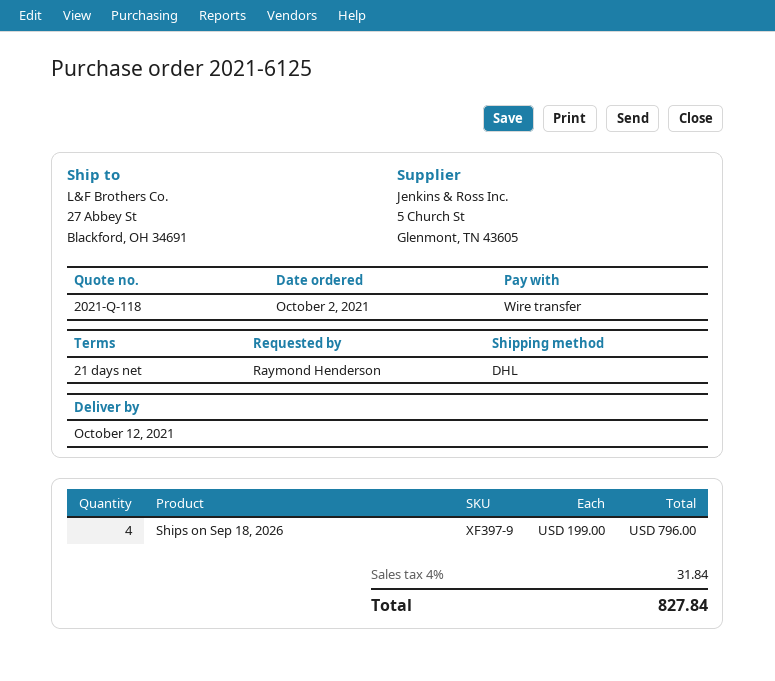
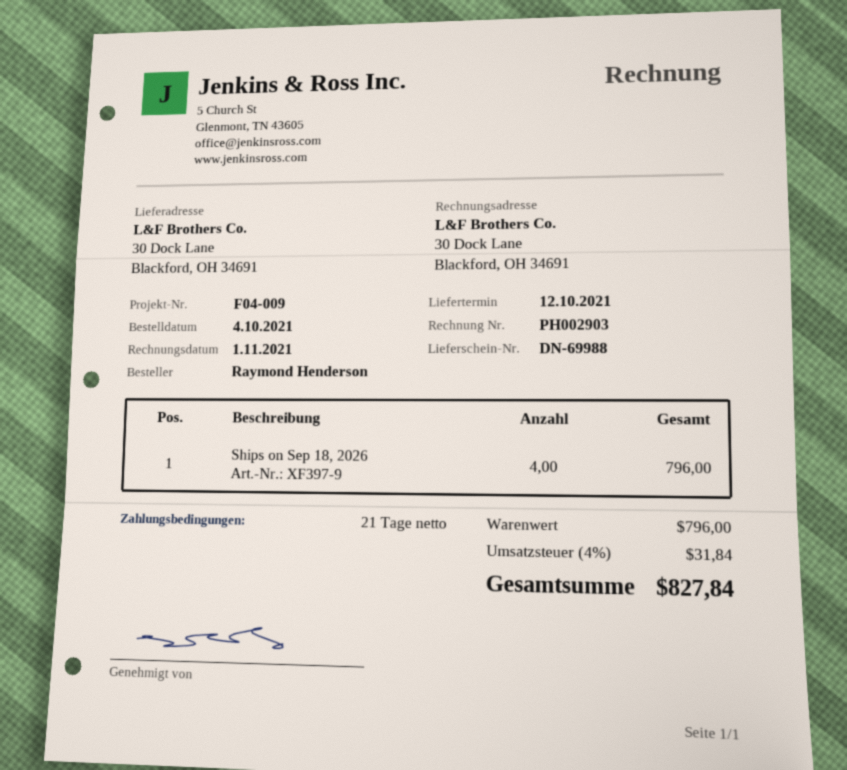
order date: 2021-10-02 -> 2021-10-04
ship to: 27 Abbey St, Blackford, OH 34691 -> 30 Dock Lane, Blackford, OH 34691

